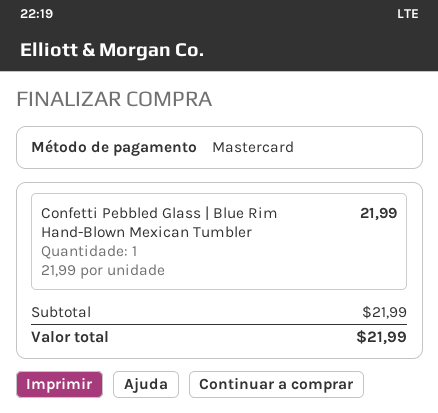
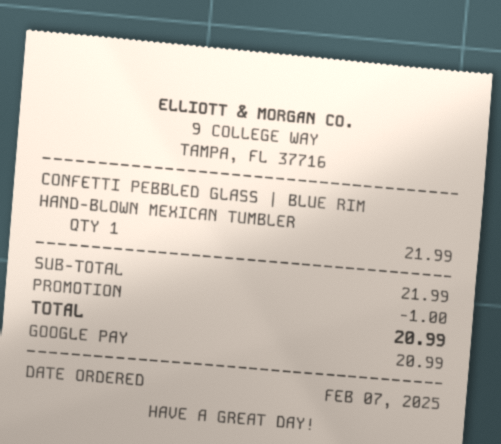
payment method: Mastercard -> Google Pay
discount: none -> 1.00
total: 21.99 -> 20.99

